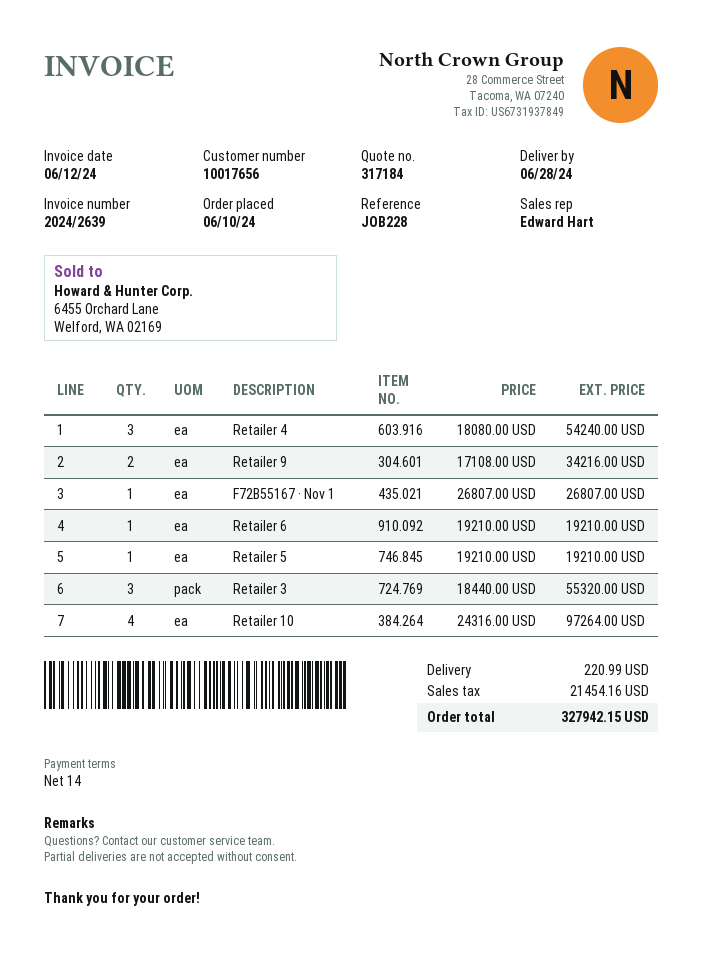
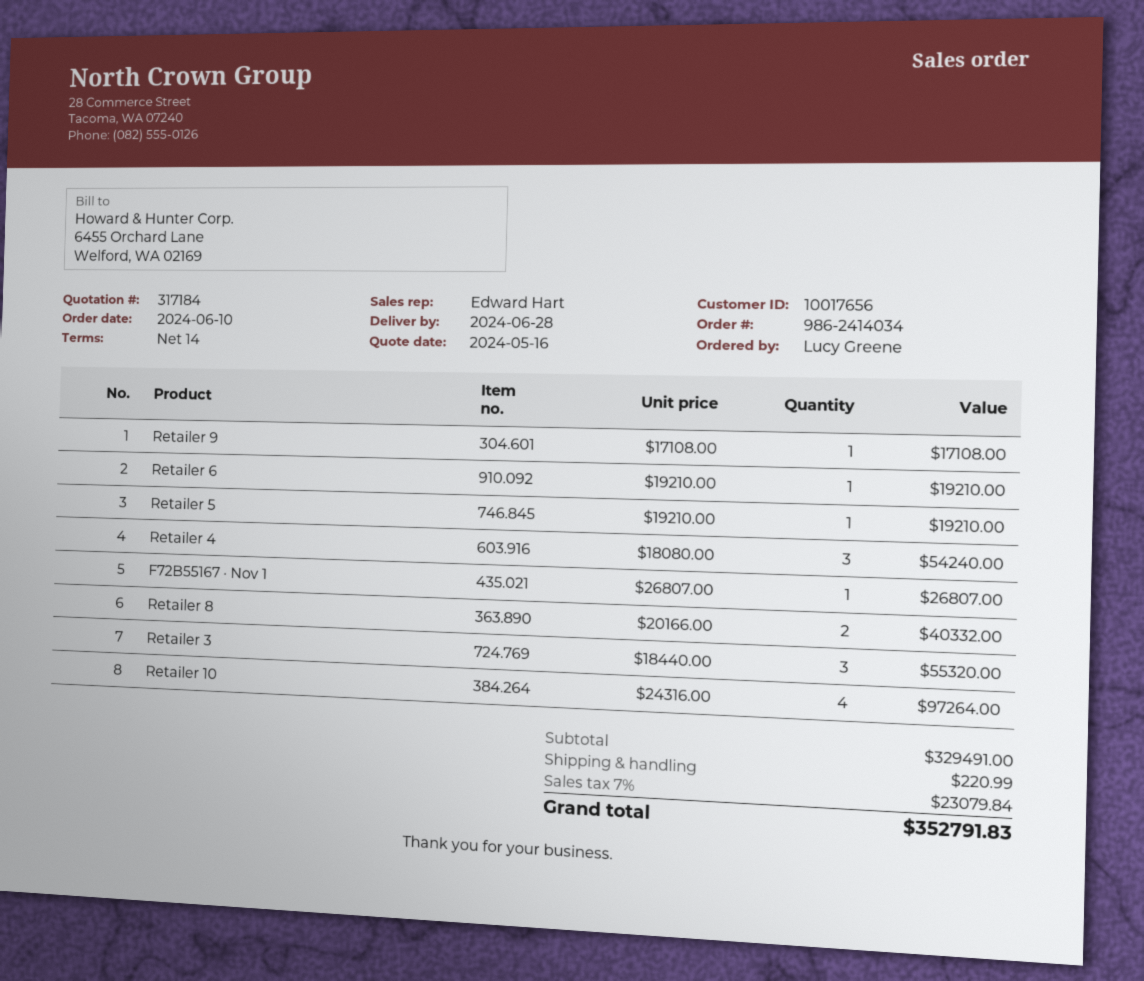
Retailer 9: 2 x 17108.00 = 34216.00 -> 1 x 17108.00 = 17108.00
Retailer 8: none -> 2 x 20166.00 = 40332.00
tax: 21454.16 -> 23079.84
total: 327942.15 -> 352791.83

